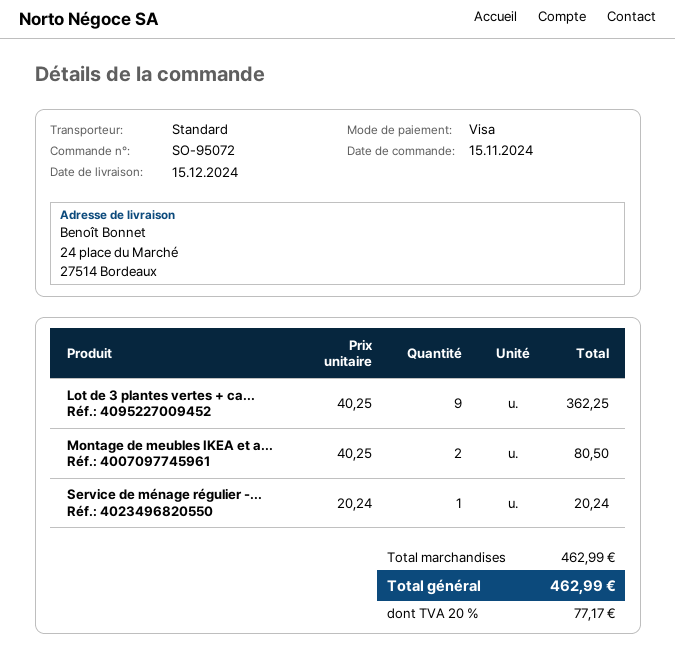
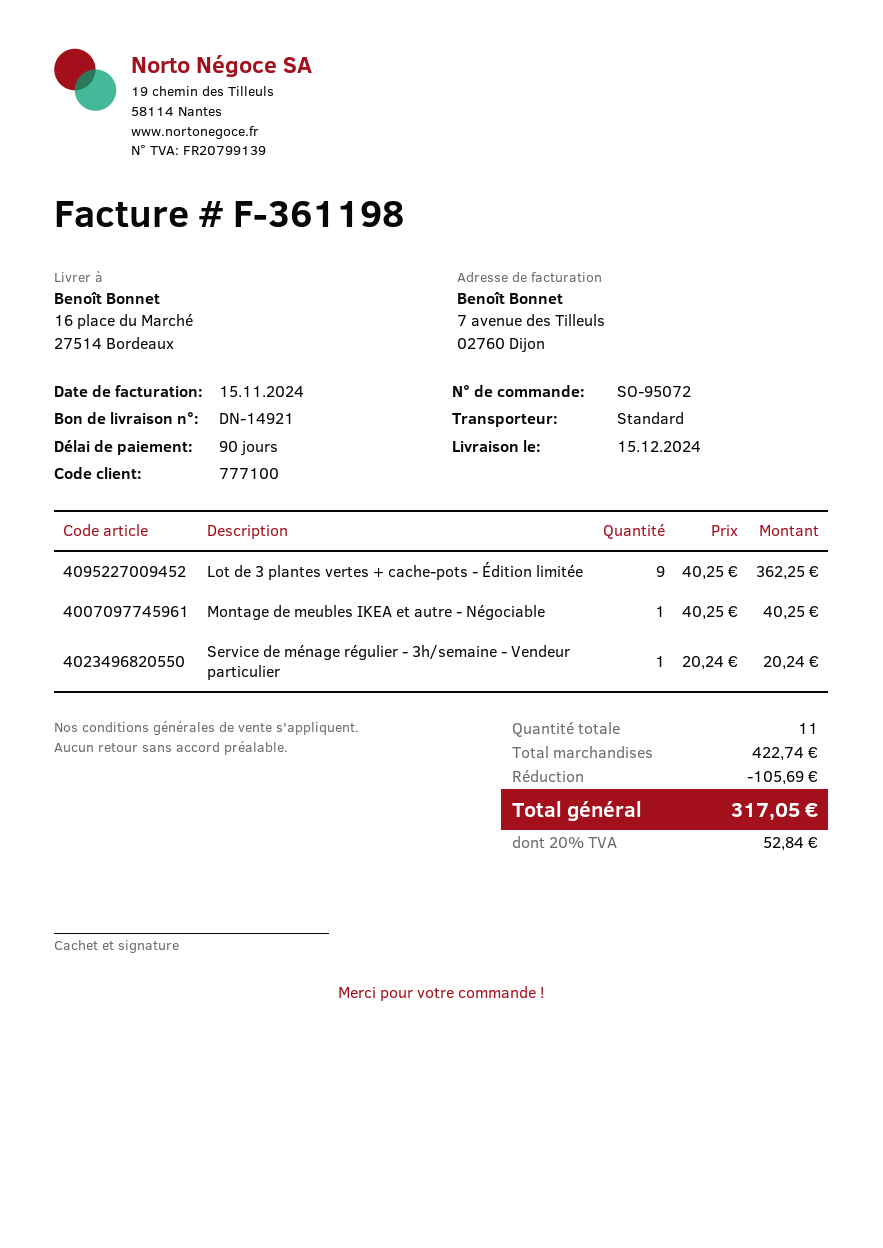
ship to: 24 place du Marché, 27514 Bordeaux -> 16 place du Marché, 27514 Bordeaux
Montage de meubles IKEA et a...: 2 x 40.25 = 80.50 -> 1 x 40.25 = 40.25
subtotal: 462.99 -> 422.74
discount: none -> 105.69
tax: 20% = 77.17 -> 20% = 52.84
total: 462.99 -> 317.05

